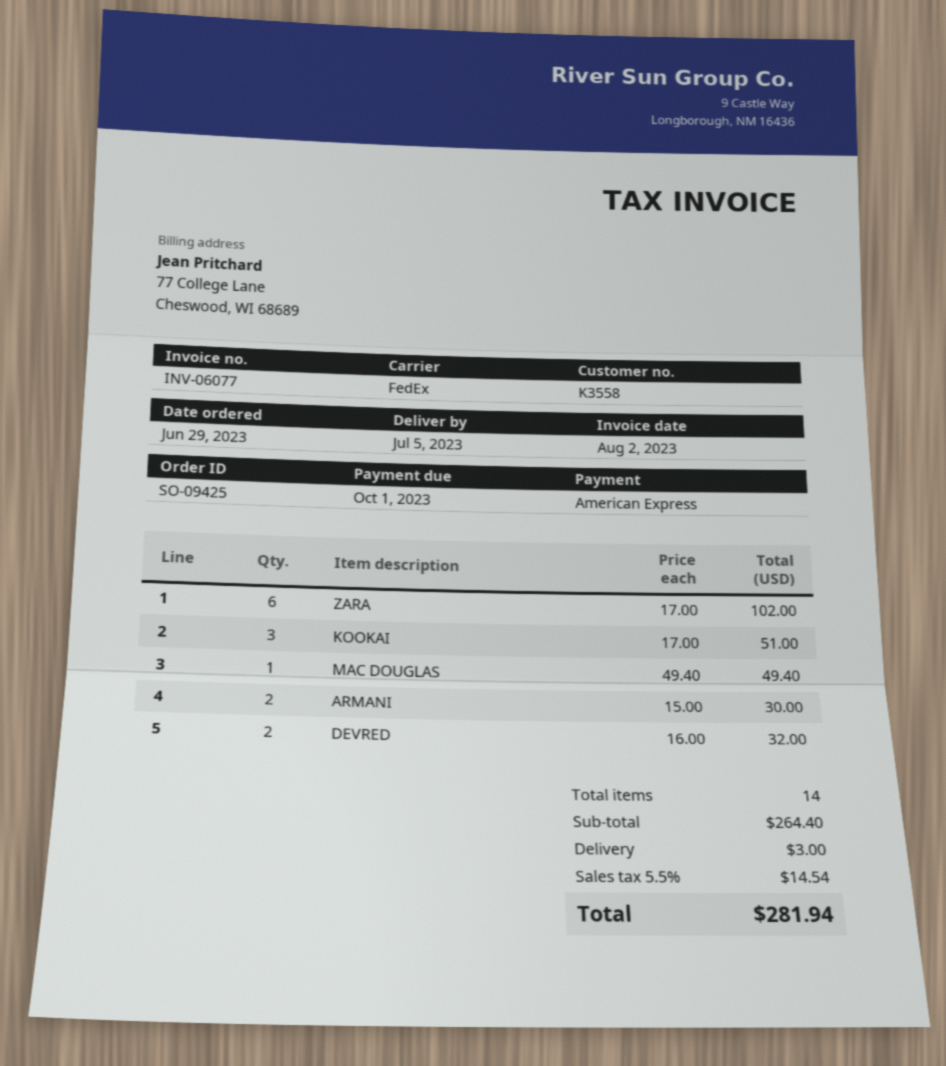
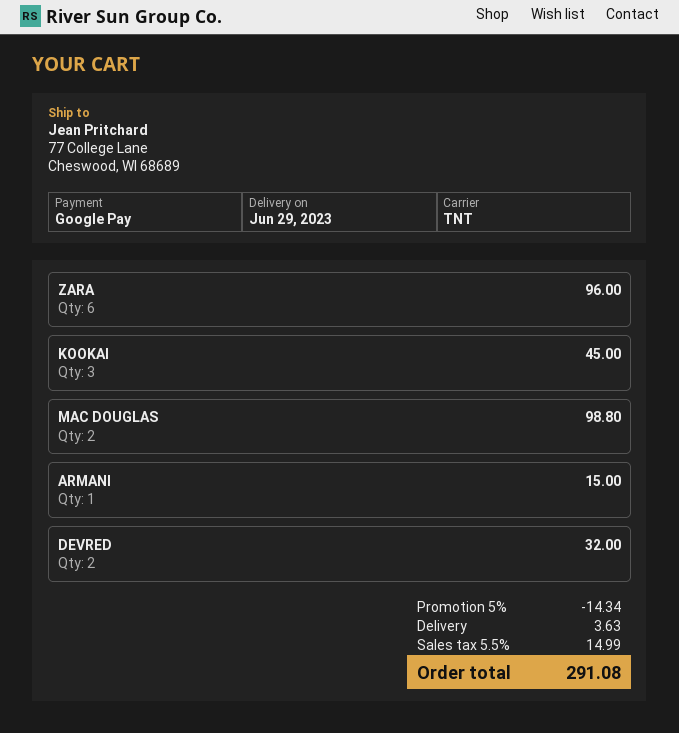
delivery date: 2023-07-05 -> 2023-06-29
payment method: American Express -> Google Pay
shipping method: FedEx -> TNT
ZARA: 6 for 102.00 -> 6 for 96.00
KOOKAI: 3 for 51.00 -> 3 for 45.00
MAC DOUGLAS: 1 for 49.40 -> 2 for 98.80
ARMANI: 2 for 30.00 -> 1 for 15.00
discount: none -> 5% = 14.34
shipping: 3.00 -> 3.63
tax: 5.5% = 14.54 -> 5.5% = 14.99
total: 281.94 -> 291.08

